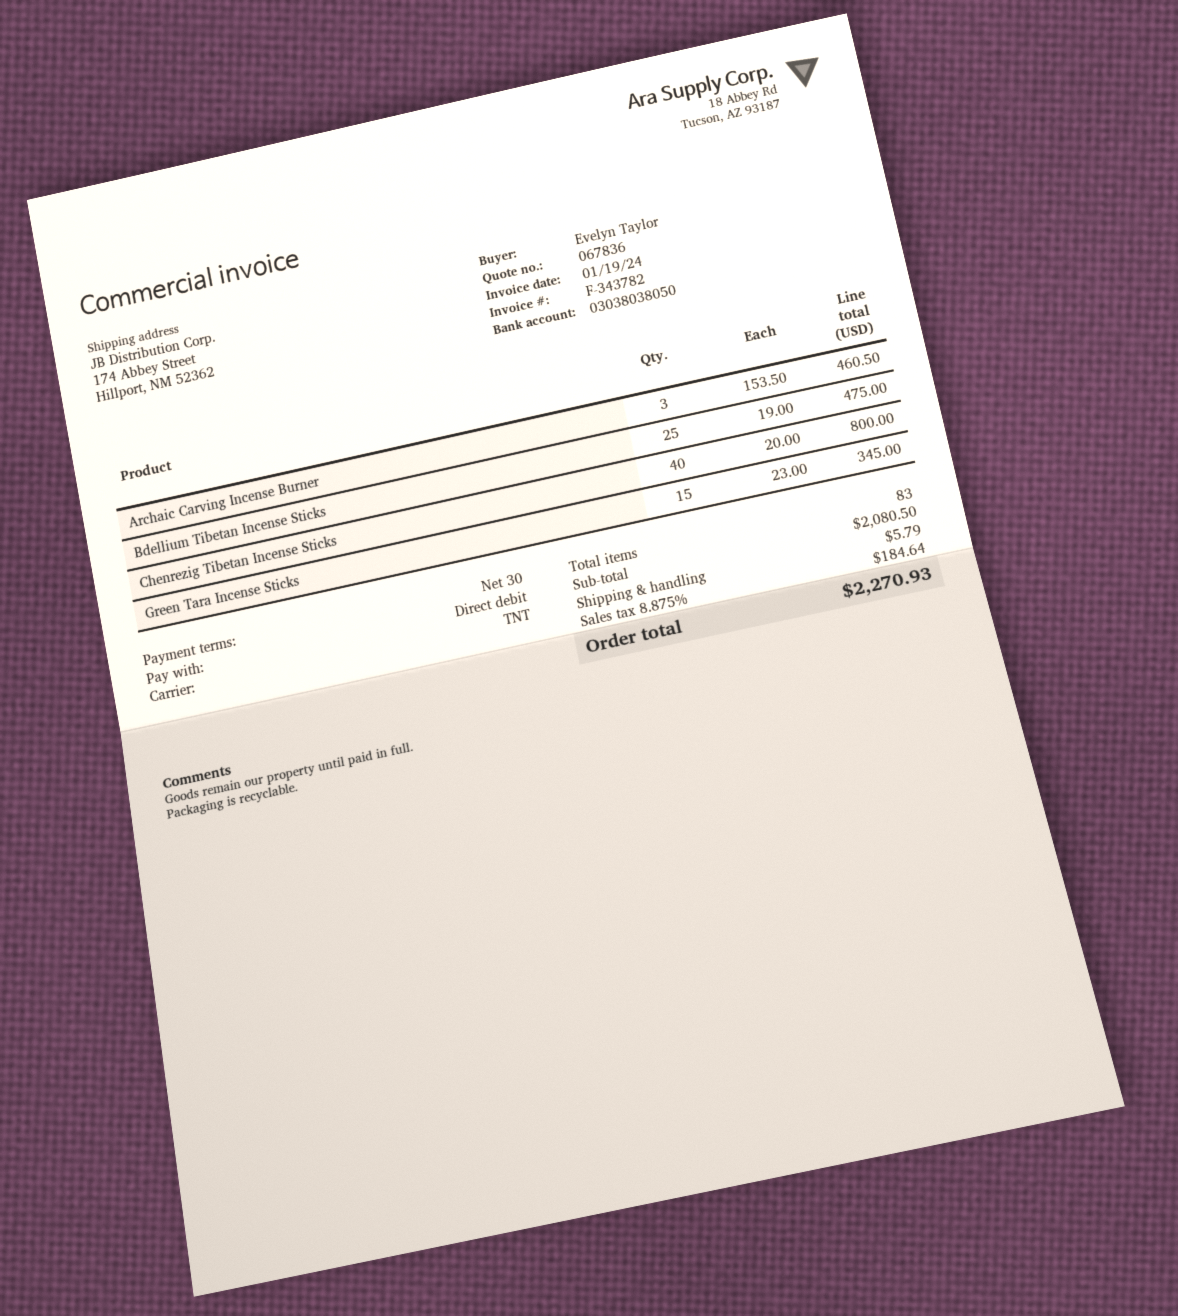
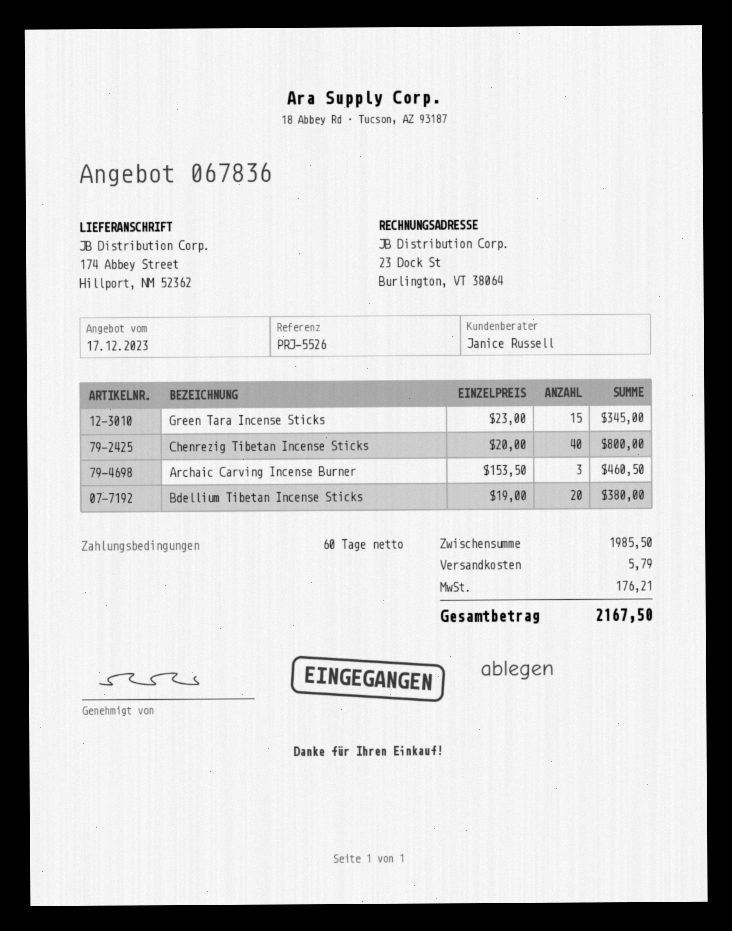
payment terms: 30 days -> 60 days
Bdellium Tibetan Incense Sticks: 25 x 19.00 = 475.00 -> 20 x 19.00 = 380.00
subtotal: 2080.50 -> 1985.50
tax: 184.64 -> 176.21
total: 2270.93 -> 2167.50

